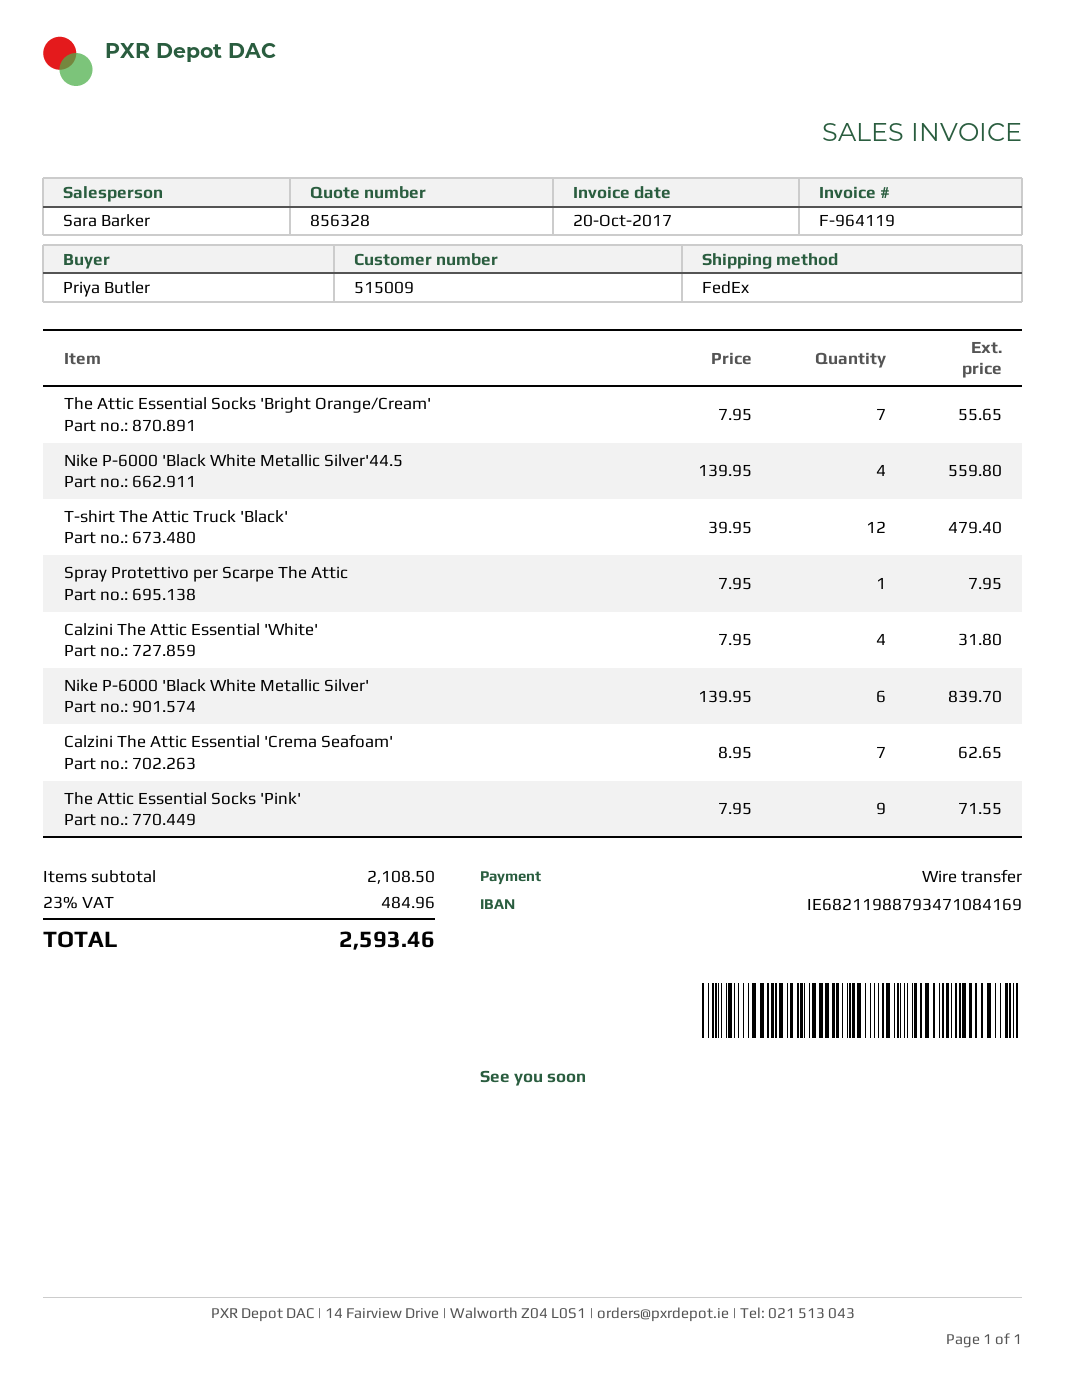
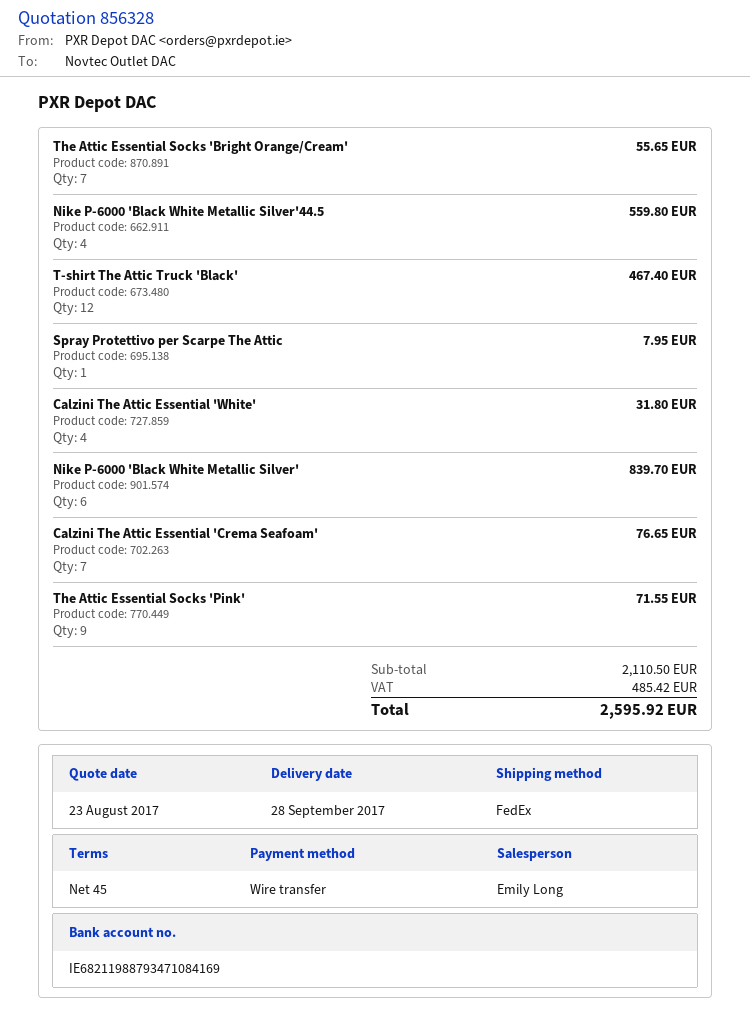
sales rep: Sara Barker -> Emily Long
T-shirt The Attic Truck 'Black': 12 for 479.40 -> 12 for 467.40
Calzini The Attic Essential 'Crema Seafoam': 7 for 62.65 -> 7 for 76.65
subtotal: 2108.50 -> 2110.50
tax: 484.96 -> 485.42
total: 2593.46 -> 2595.92

